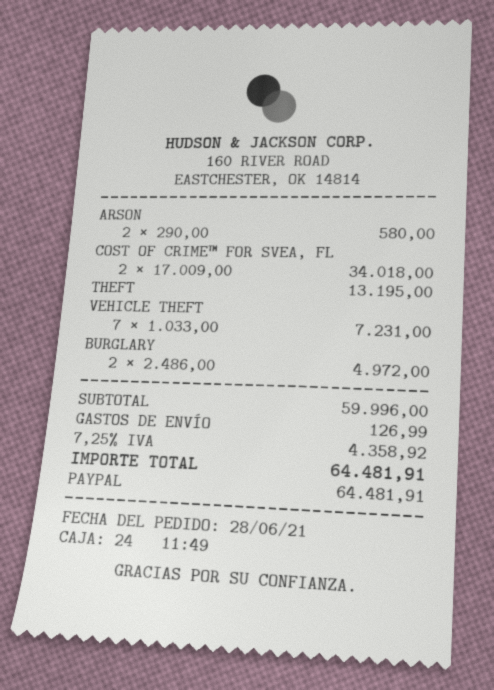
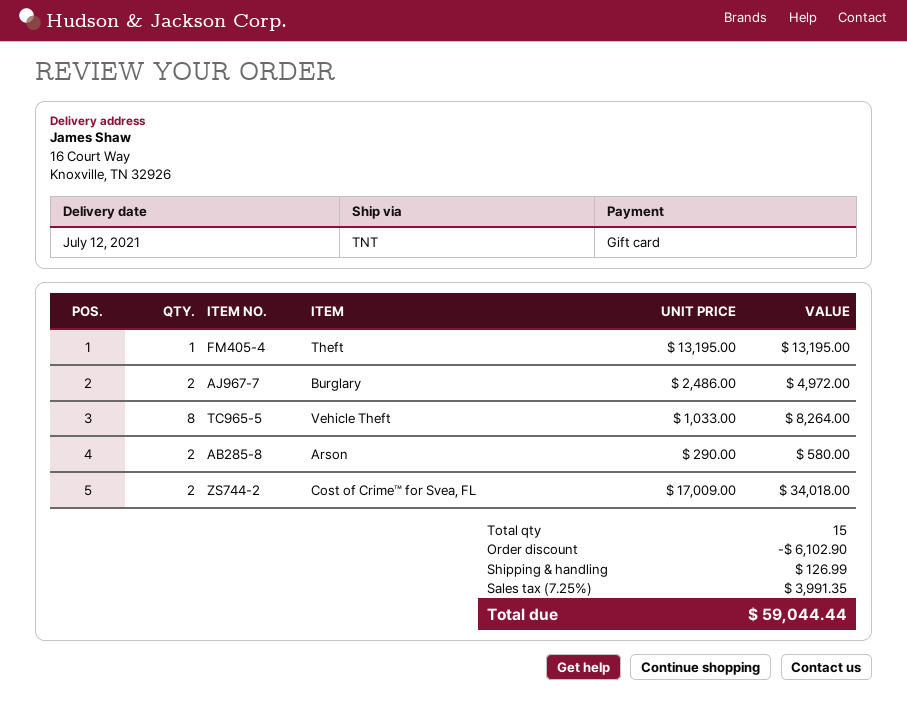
payment method: PayPal -> gift card
VEHICLE THEFT: 7 x 1033.00 = 7231.00 -> 8 x 1033.00 = 8264.00
discount: none -> 6102.90
tax: 7.25% = 4358.92 -> 7.25% = 3991.35
total: 64481.91 -> 59044.44

